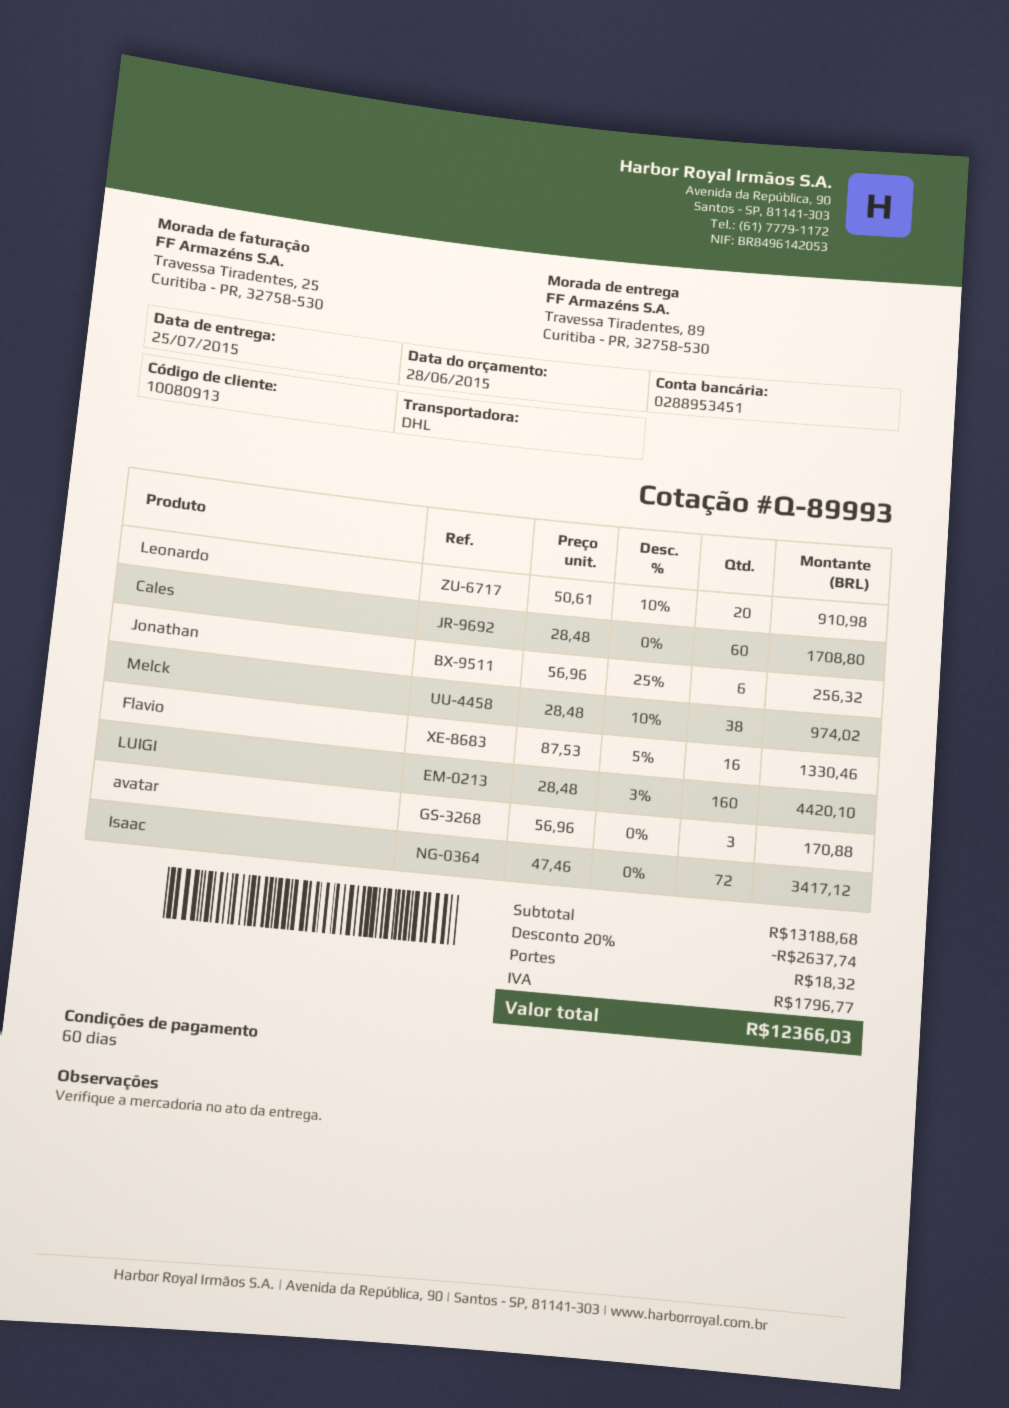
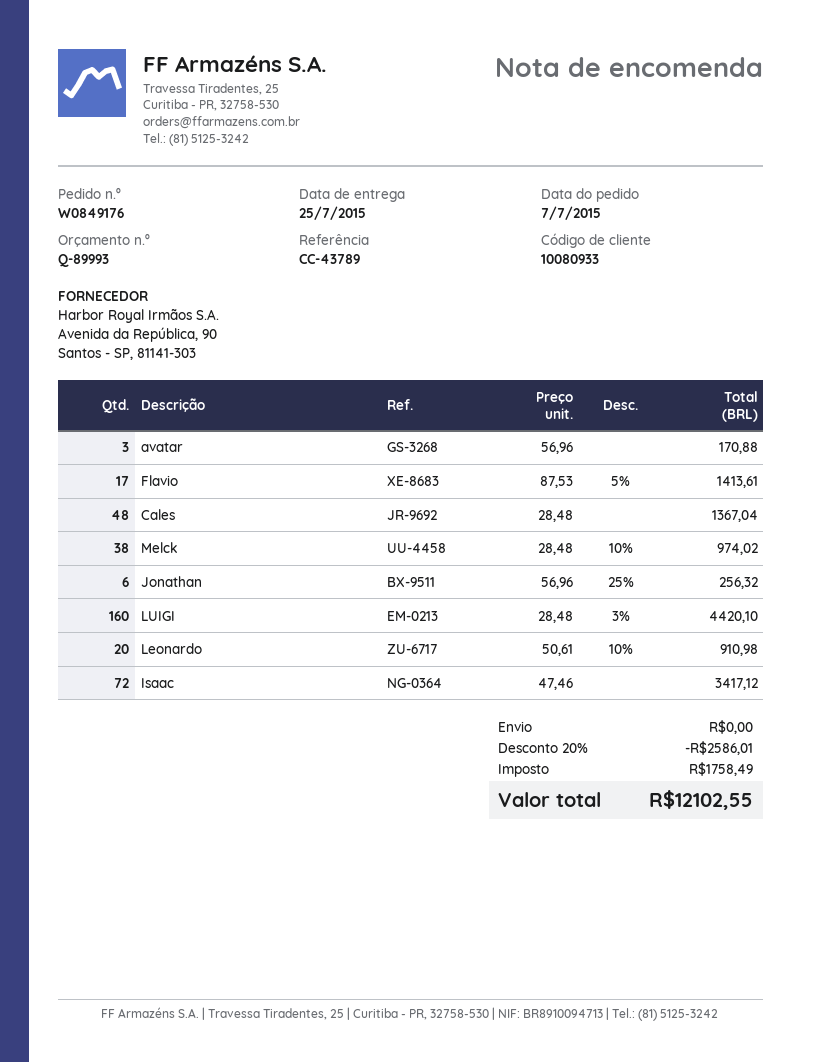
customer number: 10080913 -> 10080933
Cales: 60 x 28.48 = 1708.80 -> 48 x 28.48 = 1367.04
Flavio: 16 x 87.53 - 5% = 1330.46 -> 17 x 87.53 - 5% = 1413.61
discount: 20% = 2637.74 -> 20% = 2586.01
shipping: 18.32 -> 0.00
tax: 1796.77 -> 1758.49
total: 12366.03 -> 12102.55

